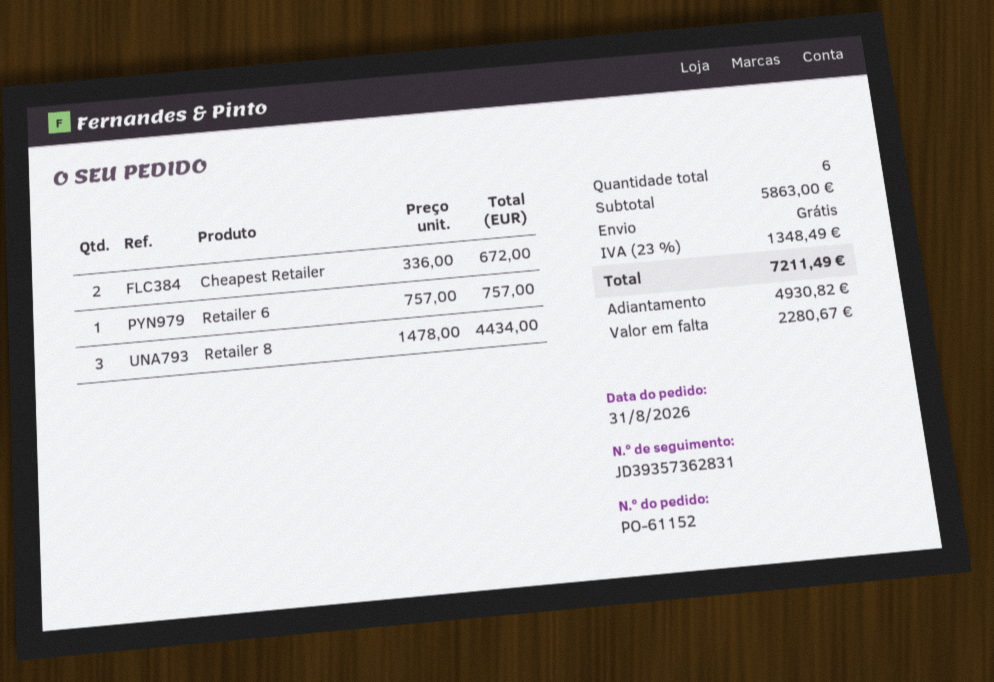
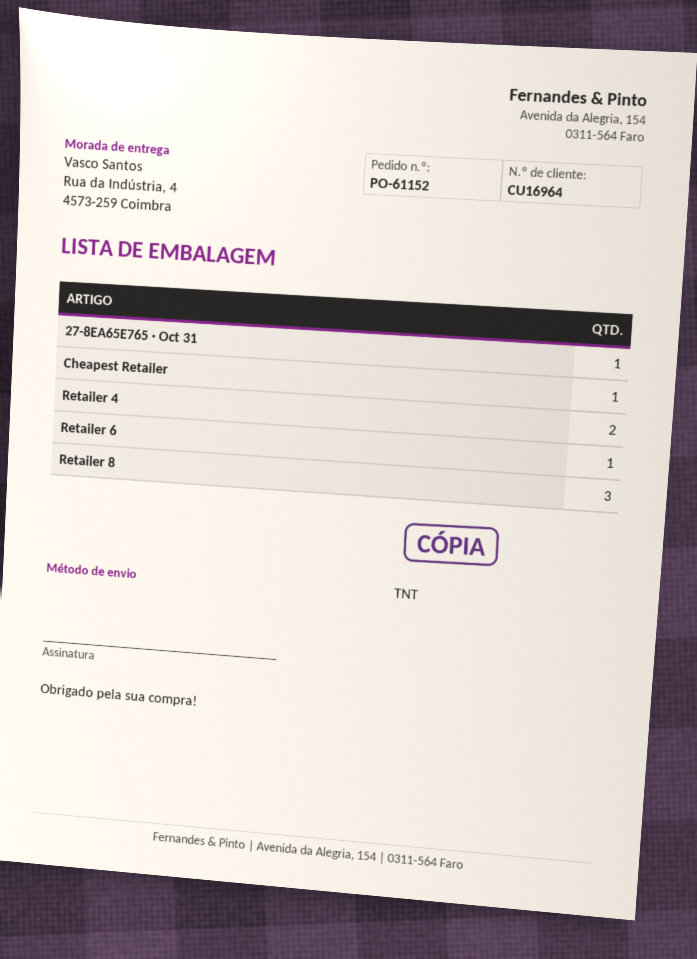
Cheapest Retailer: 2 -> 1
27-8EA65E765 · Oct 31: none -> 1
Retailer 4: none -> 2

